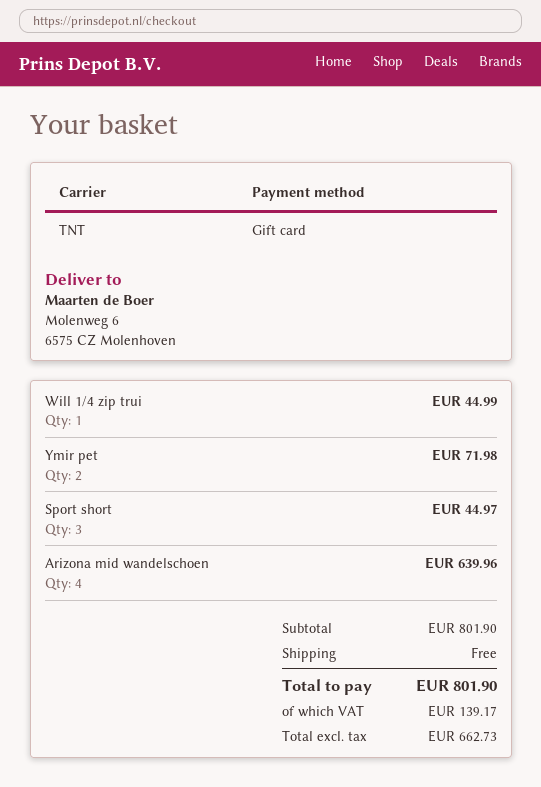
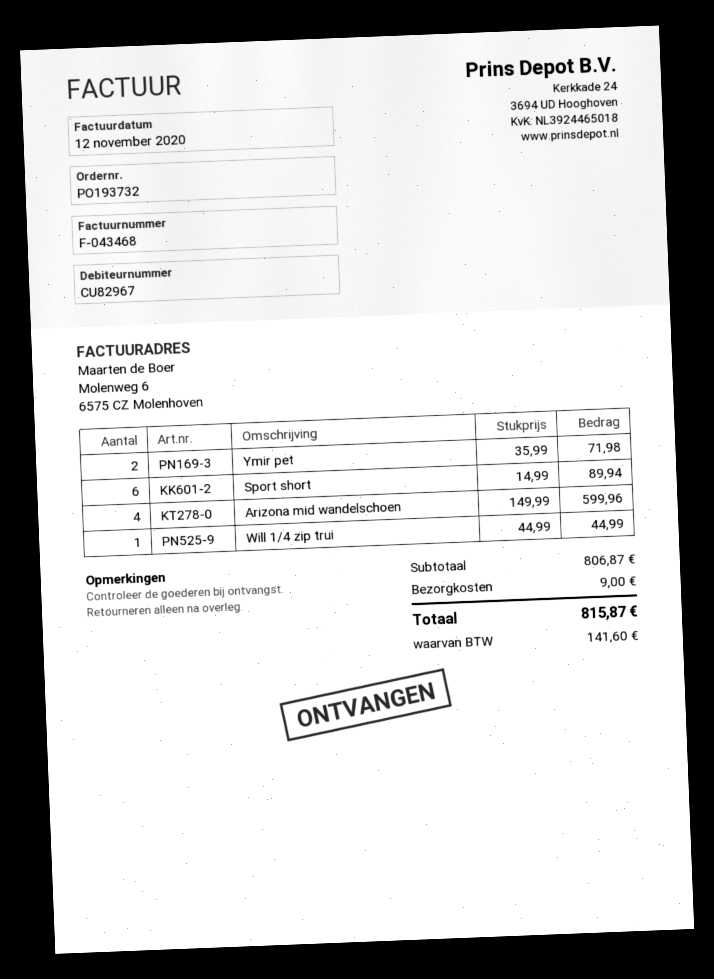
Sport short: 3 for 44.97 -> 6 for 89.94
Arizona mid wandelschoen: 4 for 639.96 -> 4 for 599.96
subtotal: 801.90 -> 806.87
shipping: 0.00 -> 9.00
tax: 139.17 -> 141.60
total: 801.90 -> 815.87

